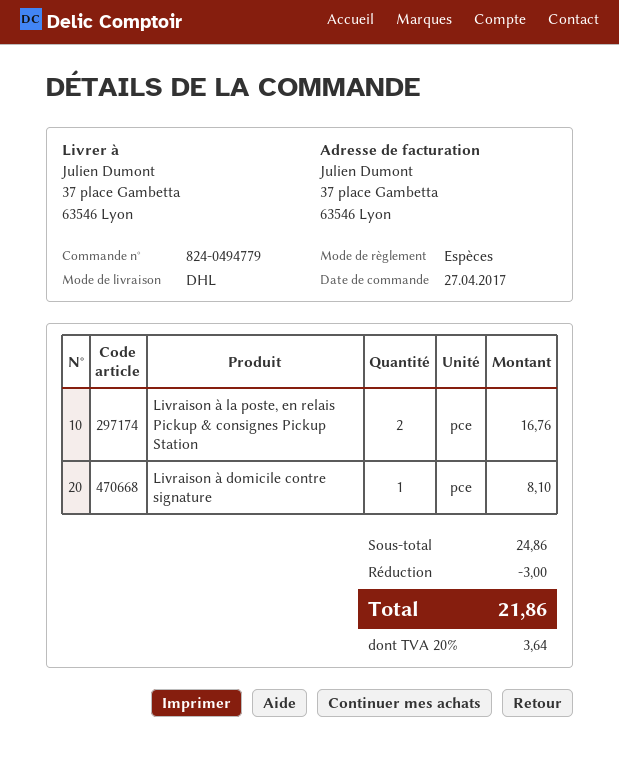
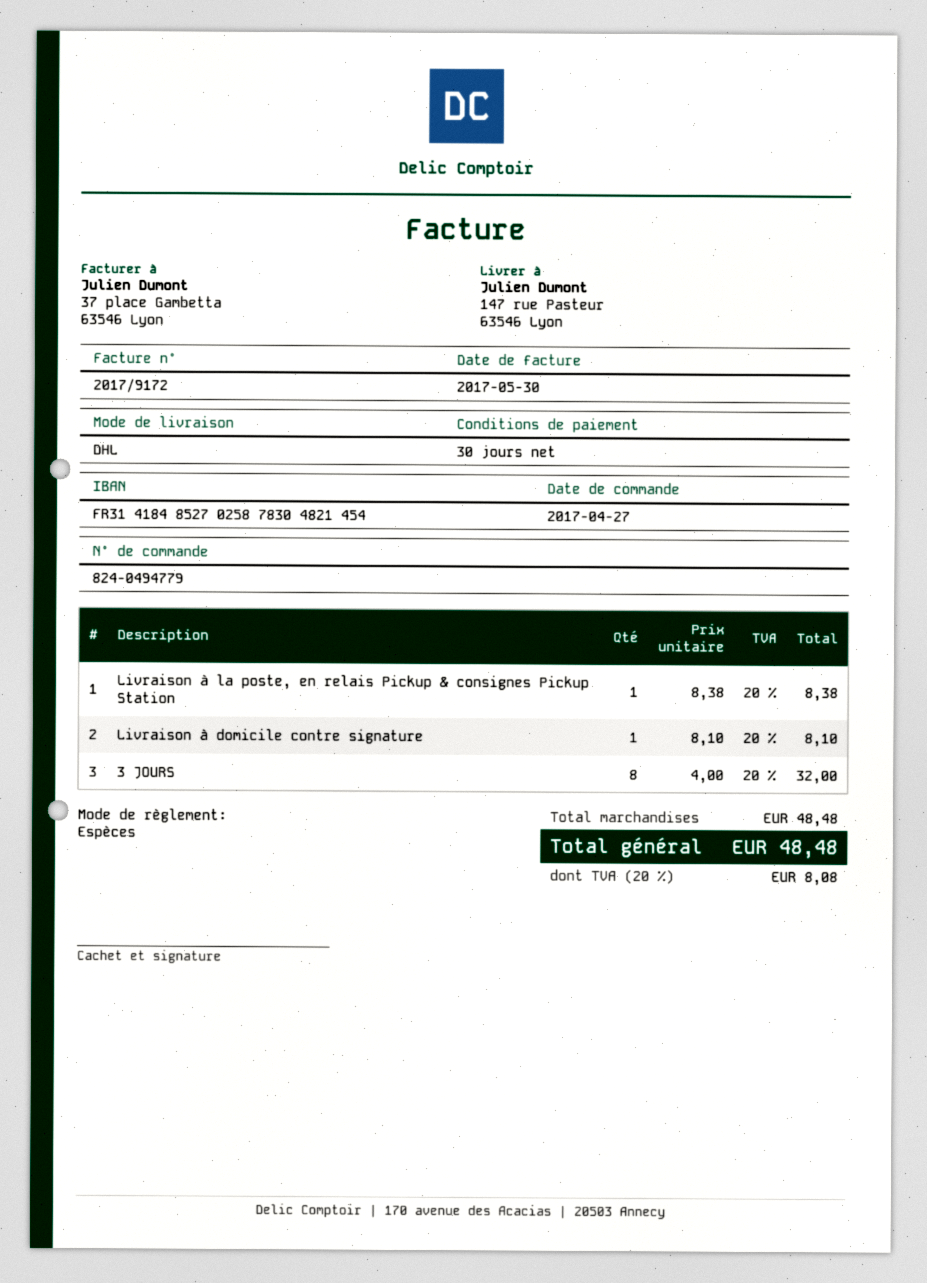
ship to: 37 place Gambetta, 63546 Lyon -> 147 rue Pasteur, 63546 Lyon
Livraison à la poste, en relais Pickup & consignes Pickup Station: 2 for 16.76 -> 1 for 8.38
3 JOURS: none -> 8 for 32.00
subtotal: 24.86 -> 48.48
discount: 3.00 -> none
tax: 20% = 3.64 -> 20% = 8.08
total: 21.86 -> 48.48

